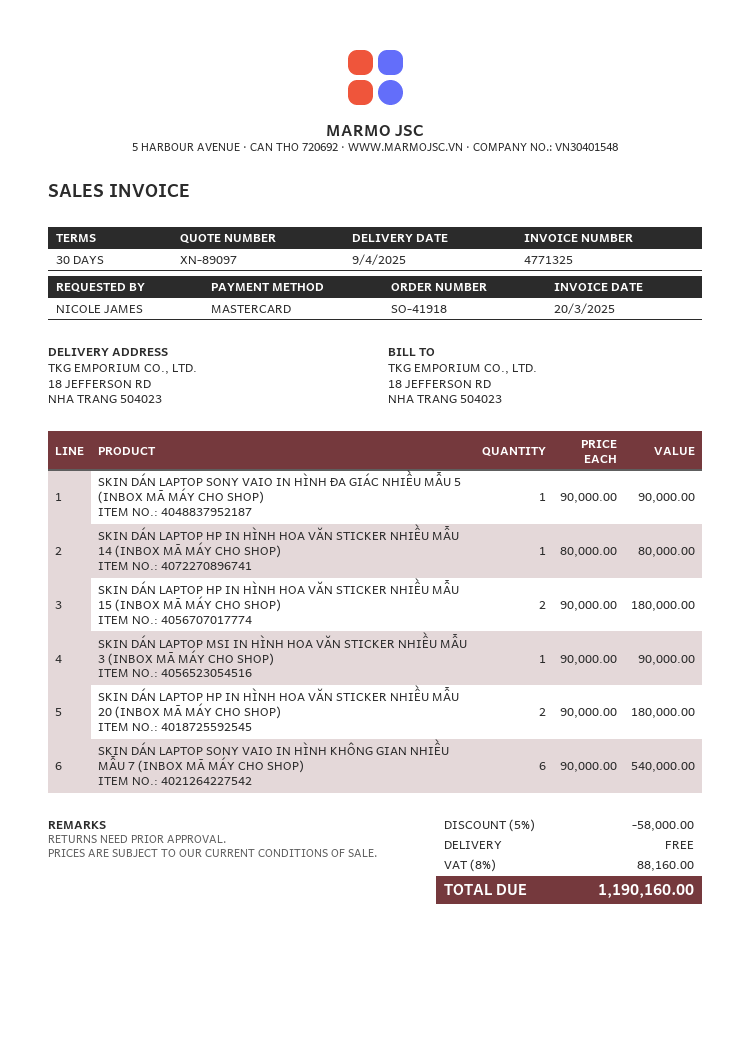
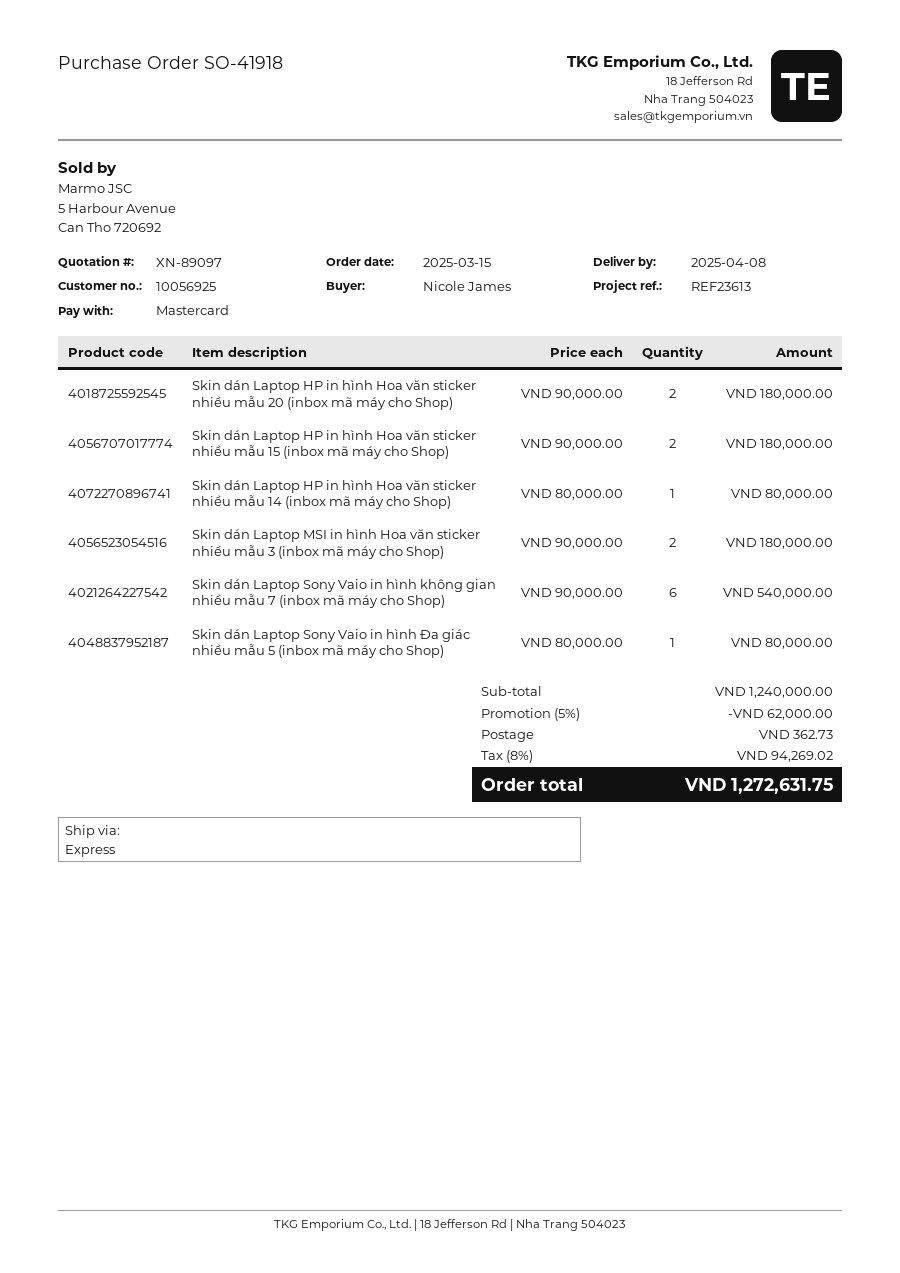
delivery date: 2025-04-09 -> 2025-04-08
SKIN DÁN LAPTOP SONY VAIO IN HÌNH ĐA GIÁC NHIỀU MẪU 5 (INBOX MÃ MÁY CHO SHOP): 1 x 90000.00 = 90000.00 -> 1 x 80000.00 = 80000.00
SKIN DÁN LAPTOP MSI IN HÌNH HOA VĂN STICKER NHIỀU MẪU 3 (INBOX MÃ MÁY CHO SHOP): 1 x 90000.00 = 90000.00 -> 2 x 90000.00 = 180000.00
discount: 5% = 58000.00 -> 5% = 62000.00
shipping: 0.00 -> 362.73
tax: 8% = 88160.00 -> 8% = 94269.02
total: 1190160.00 -> 1272631.75

